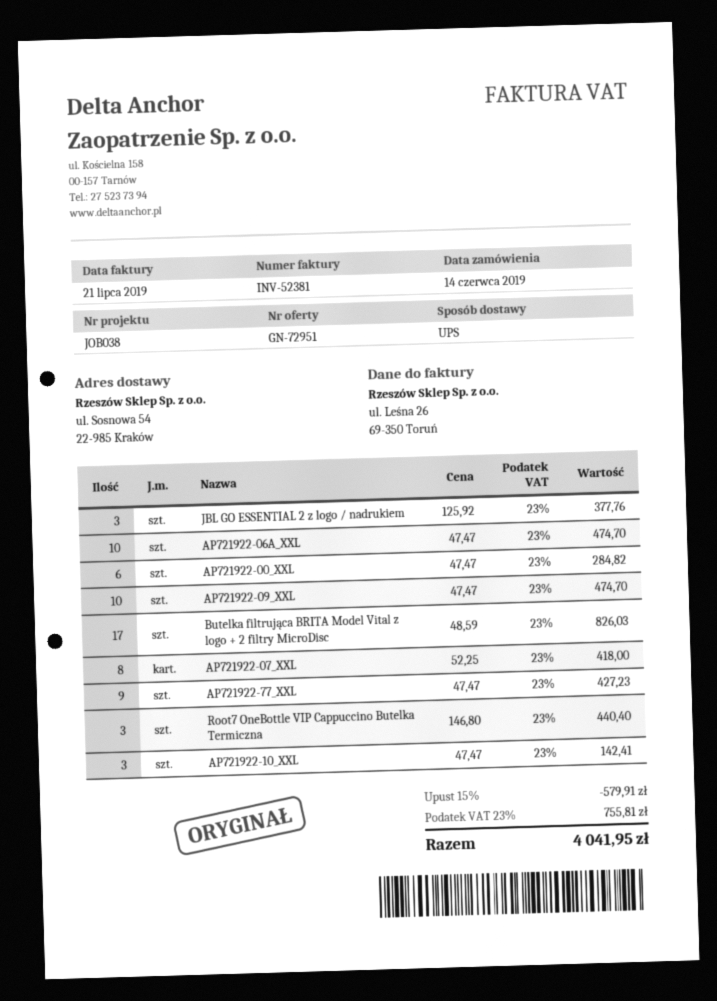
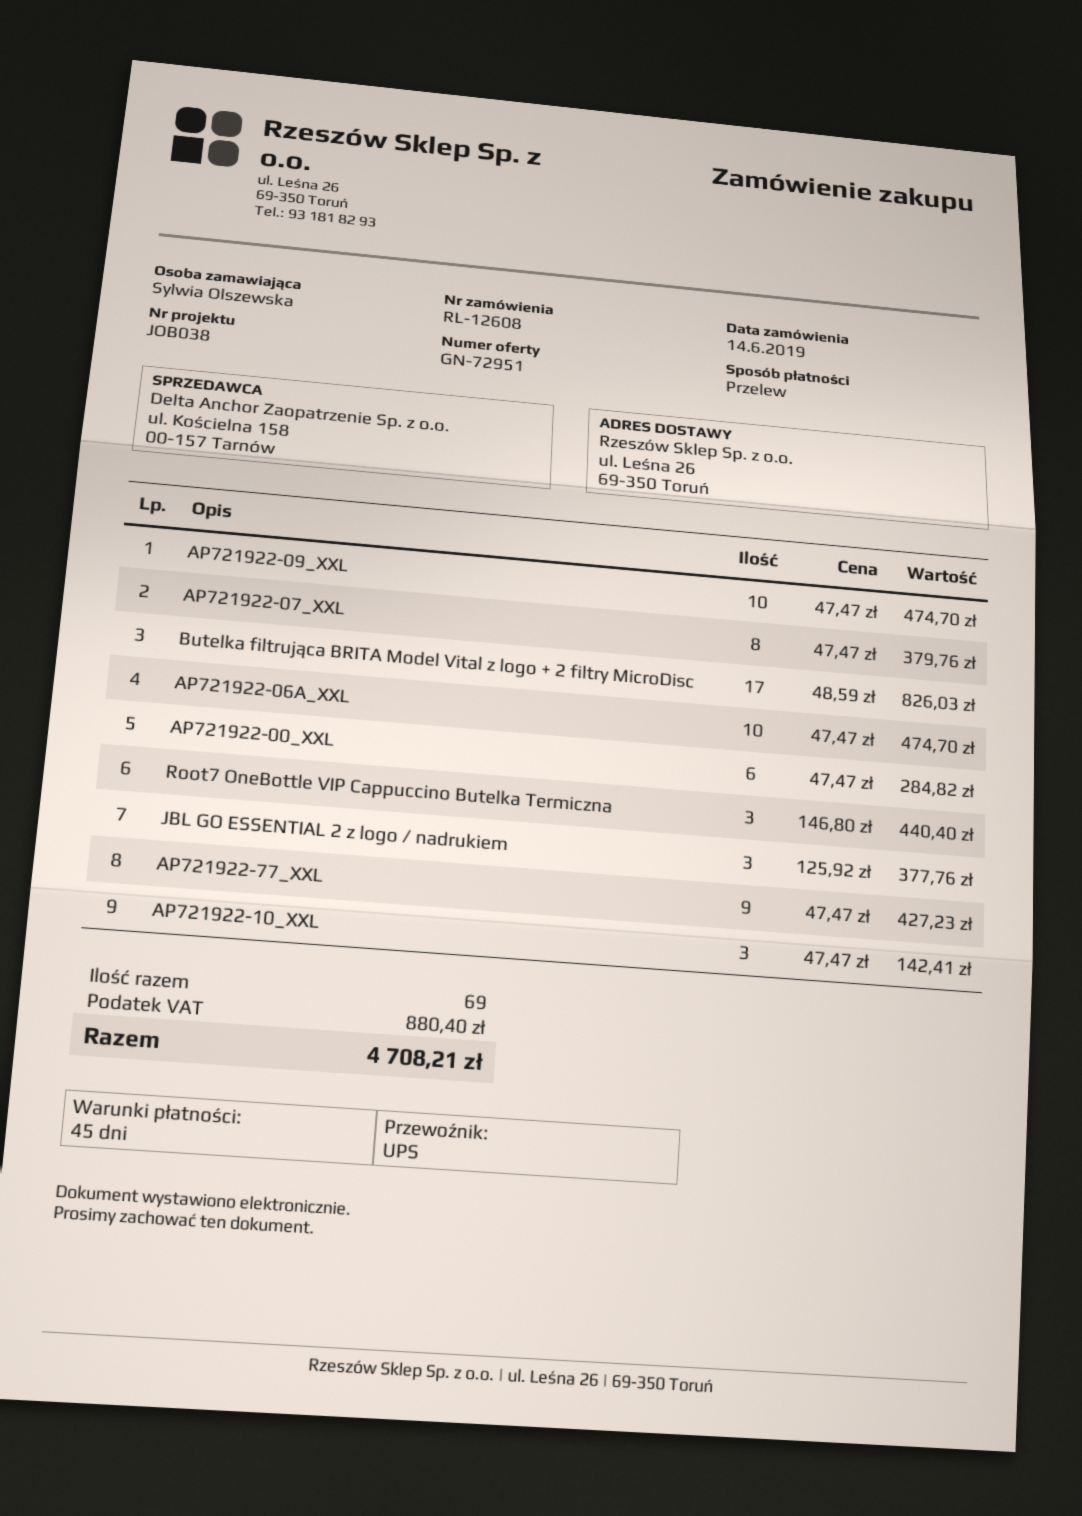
ship to: ul. Sosnowa 54, 22-985 Kraków -> ul. Leśna 26, 69-350 Toruń
AP721922-07_XXL: 8 x 52.25 = 418.00 -> 8 x 47.47 = 379.76
discount: 15% = 579.91 -> none
tax: 755.81 -> 880.40
total: 4041.95 -> 4708.21

